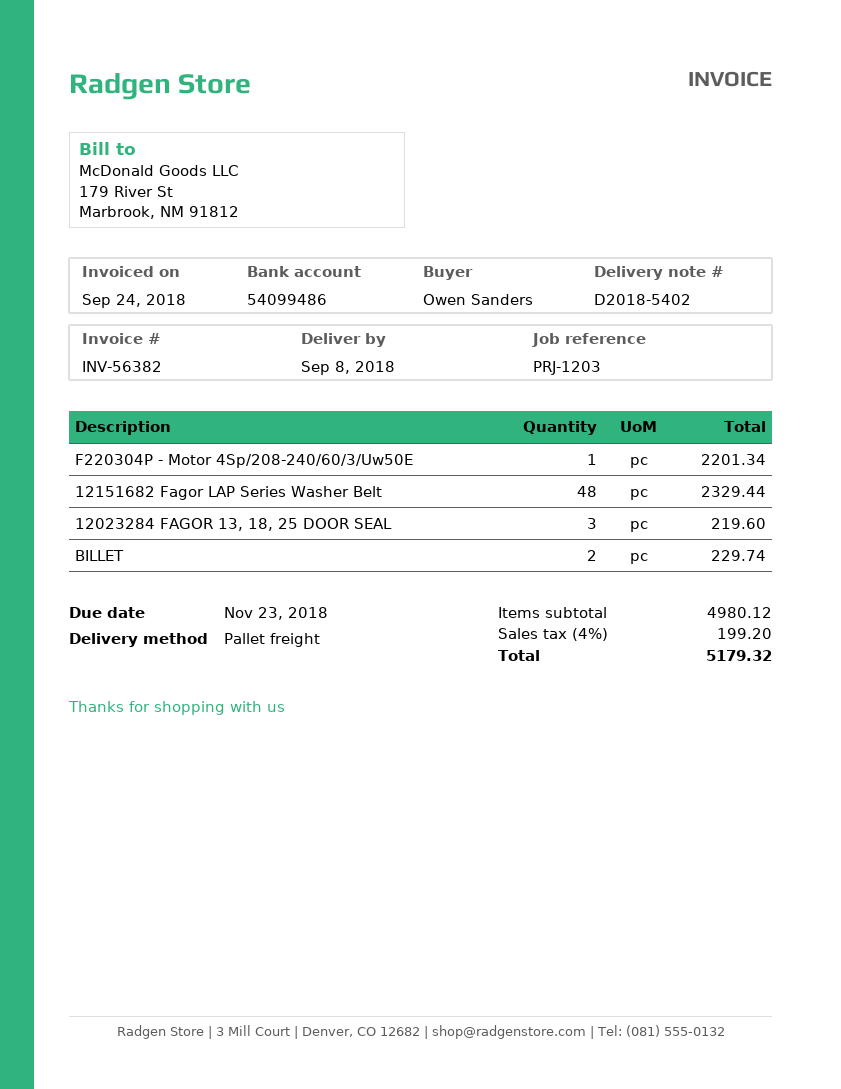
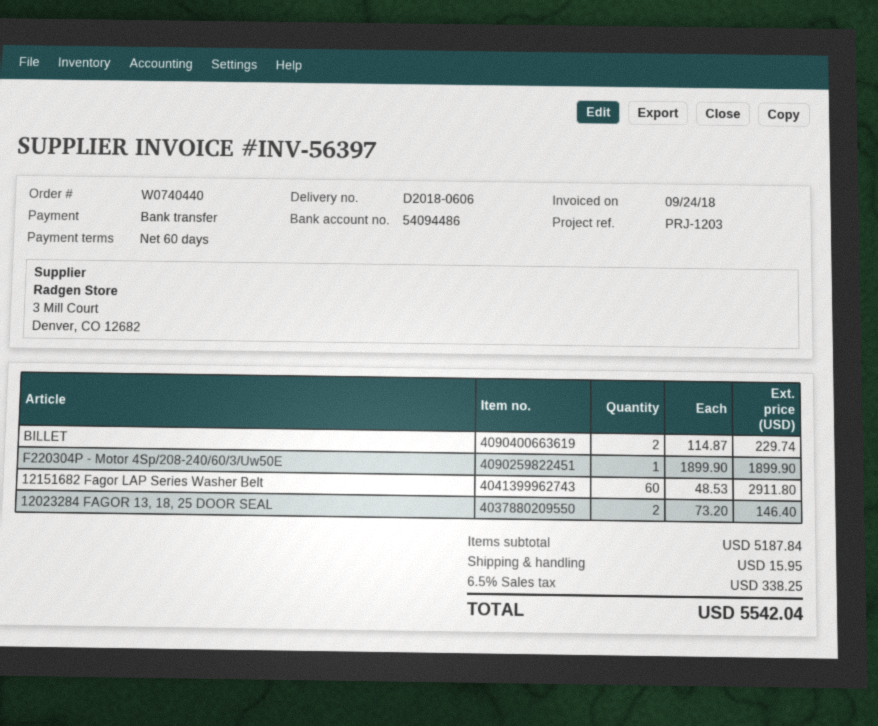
delivery note number: D2018-5402 -> D2018-0606
invoice number: INV-56382 -> INV-56397
bank account: 54099486 -> 54094486
F220304P - Motor 4Sp/208-240/60/3/Uw50E: 1 for 2201.34 -> 1 for 1899.90
12151682 Fagor LAP Series Washer Belt: 48 for 2329.44 -> 60 for 2911.80
12023284 FAGOR 13, 18, 25 DOOR SEAL: 3 for 219.60 -> 2 for 146.40
subtotal: 4980.12 -> 5187.84
shipping: none -> 15.95
tax: 4% = 199.20 -> 6.5% = 338.25
total: 5179.32 -> 5542.04

